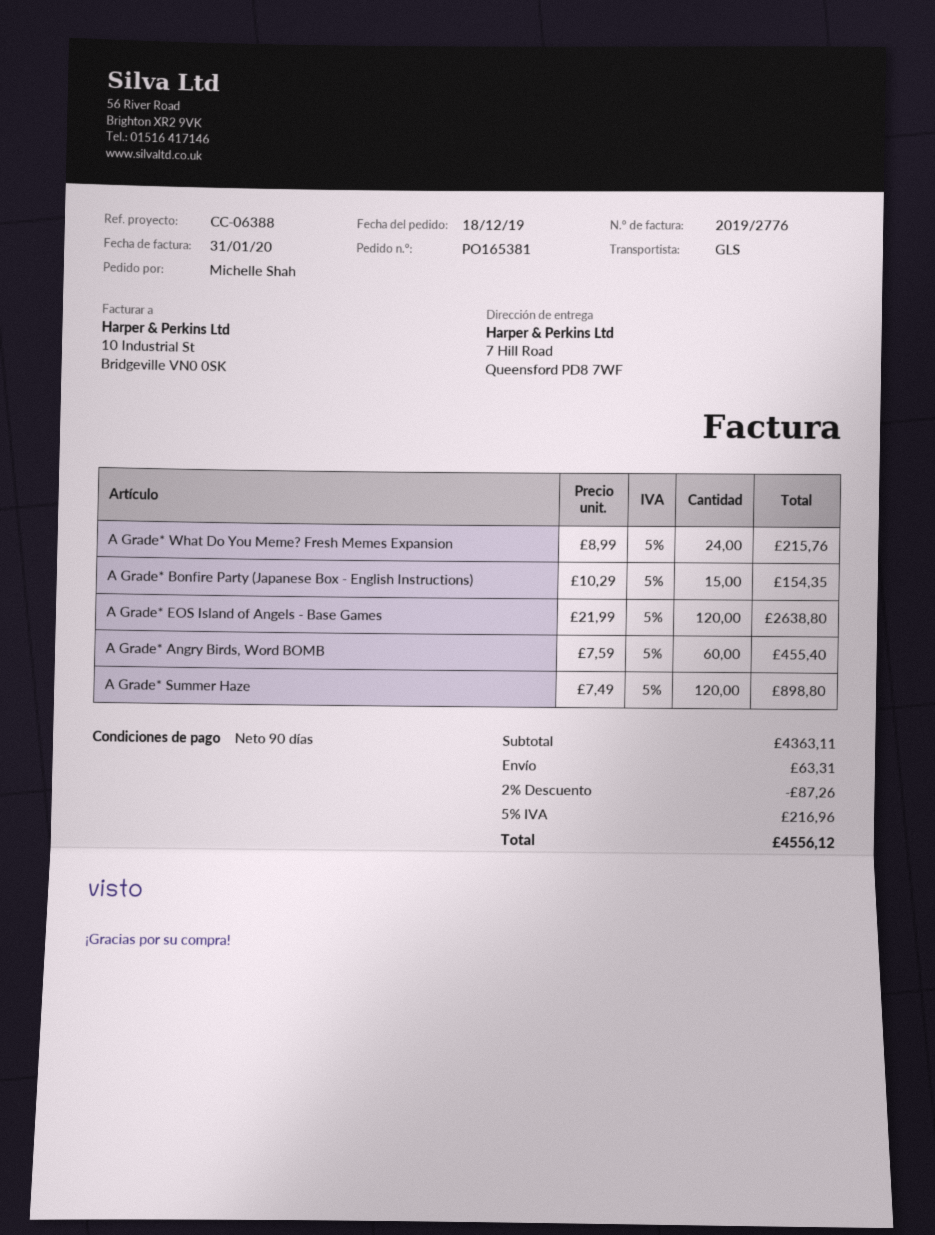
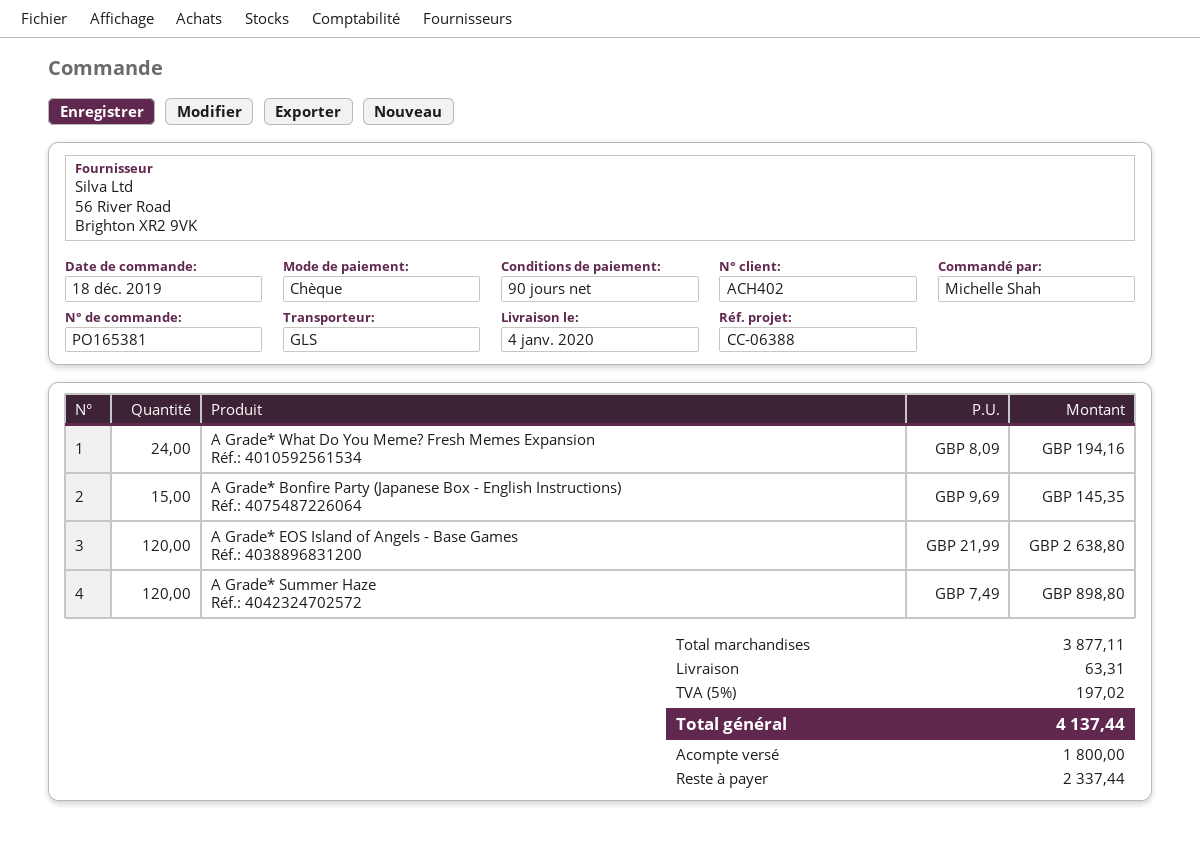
A Grade* What Do You Meme? Fresh Memes Expansion: 24 x 8.99 = 215.76 -> 24 x 8.09 = 194.16
A Grade* Bonfire Party (Japanese Box - English Instructions): 15 x 10.29 = 154.35 -> 15 x 9.69 = 145.35
A Grade* Angry Birds, Word BOMB: 60 x 7.59 = 455.40 -> none
subtotal: 4363.11 -> 3877.11
discount: 2% = 87.26 -> none
tax: 5% = 216.96 -> 5% = 197.02
total: 4556.12 -> 4137.44

